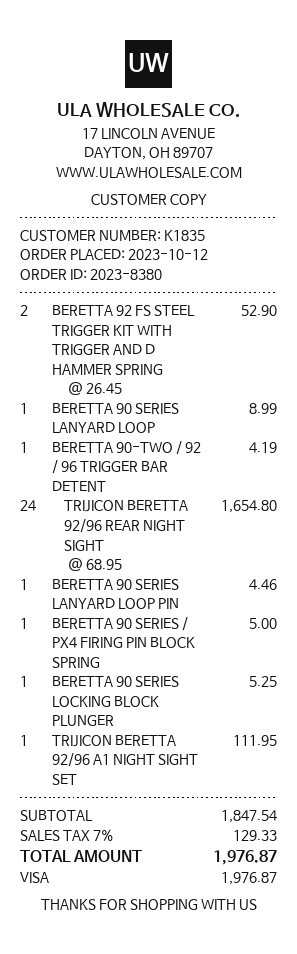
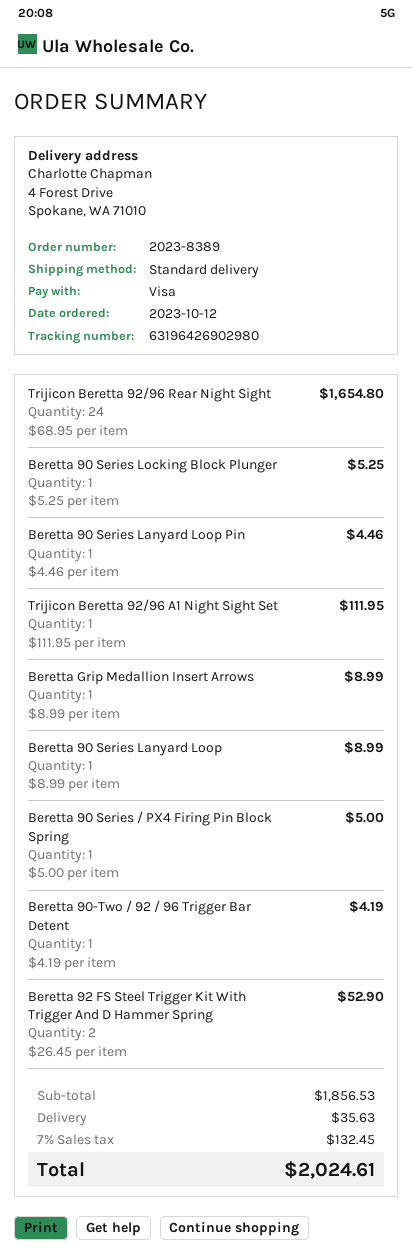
order number: 2023-8380 -> 2023-8389
Beretta Grip Medallion Insert Arrows: none -> 1 x 8.99 = 8.99
subtotal: 1847.54 -> 1856.53
shipping: none -> 35.63
tax: 7% = 129.33 -> 7% = 132.45
total: 1976.87 -> 2024.61

